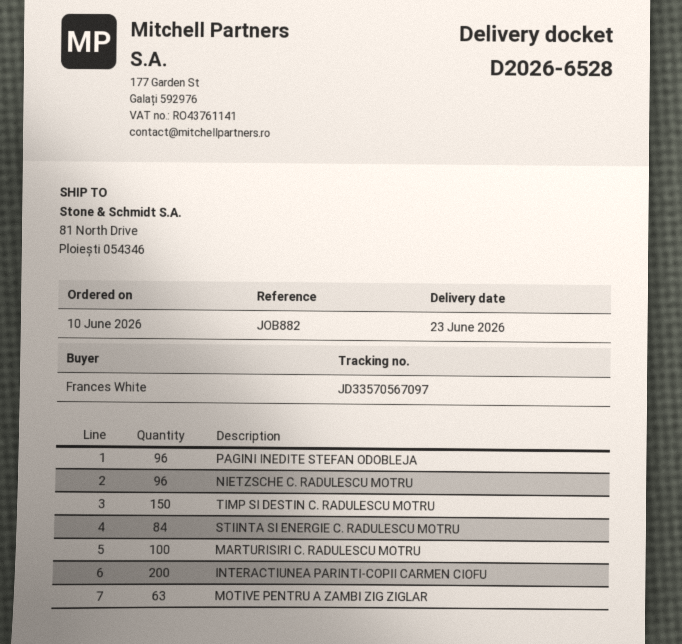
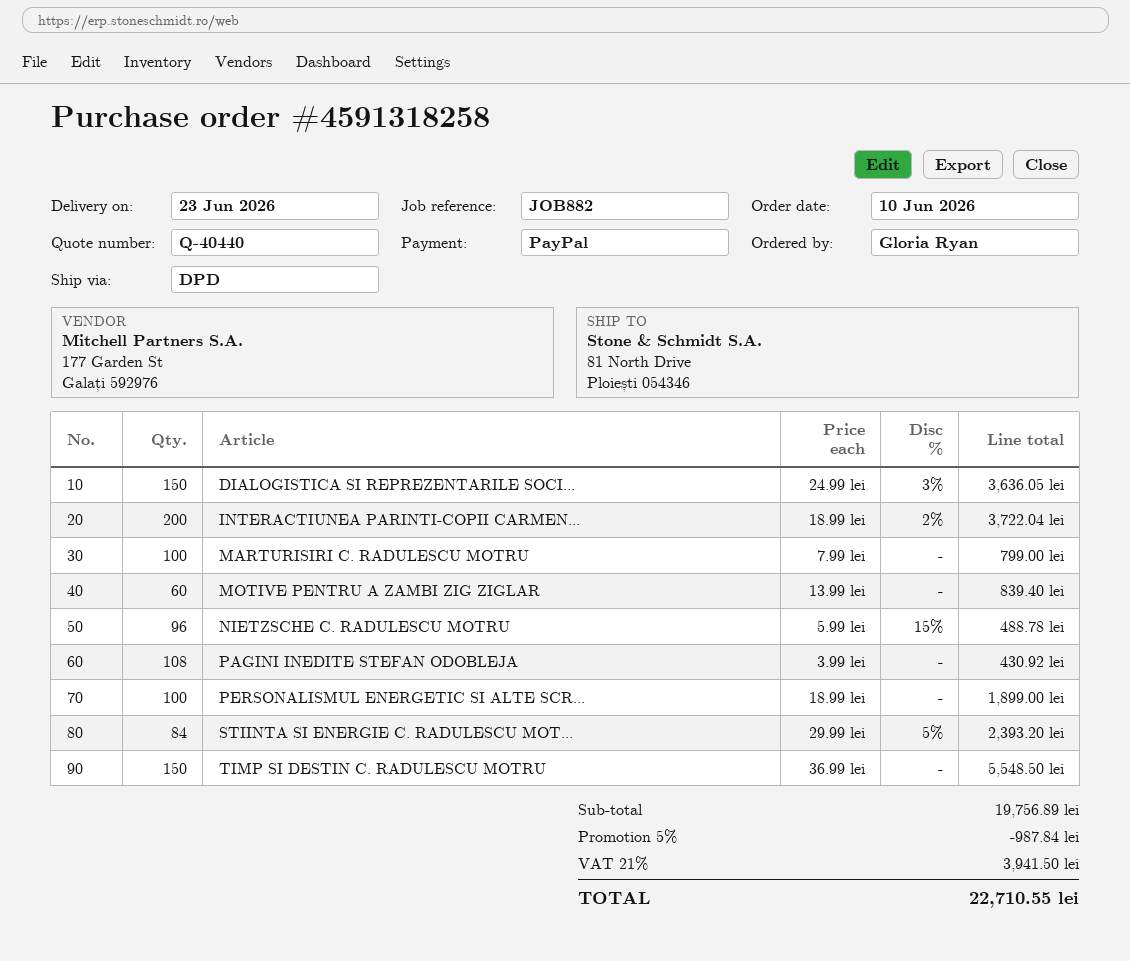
ordered by: Frances White -> Gloria Ryan
PAGINI INEDITE STEFAN ODOBLEJA: 96 -> 108
MOTIVE PENTRU A ZAMBI ZIG ZIGLAR: 63 -> 60
DIALOGISTICA SI REPREZENTARILE SOCI...: none -> 150
PERSONALISMUL ENERGETIC SI ALTE SCR...: none -> 100

